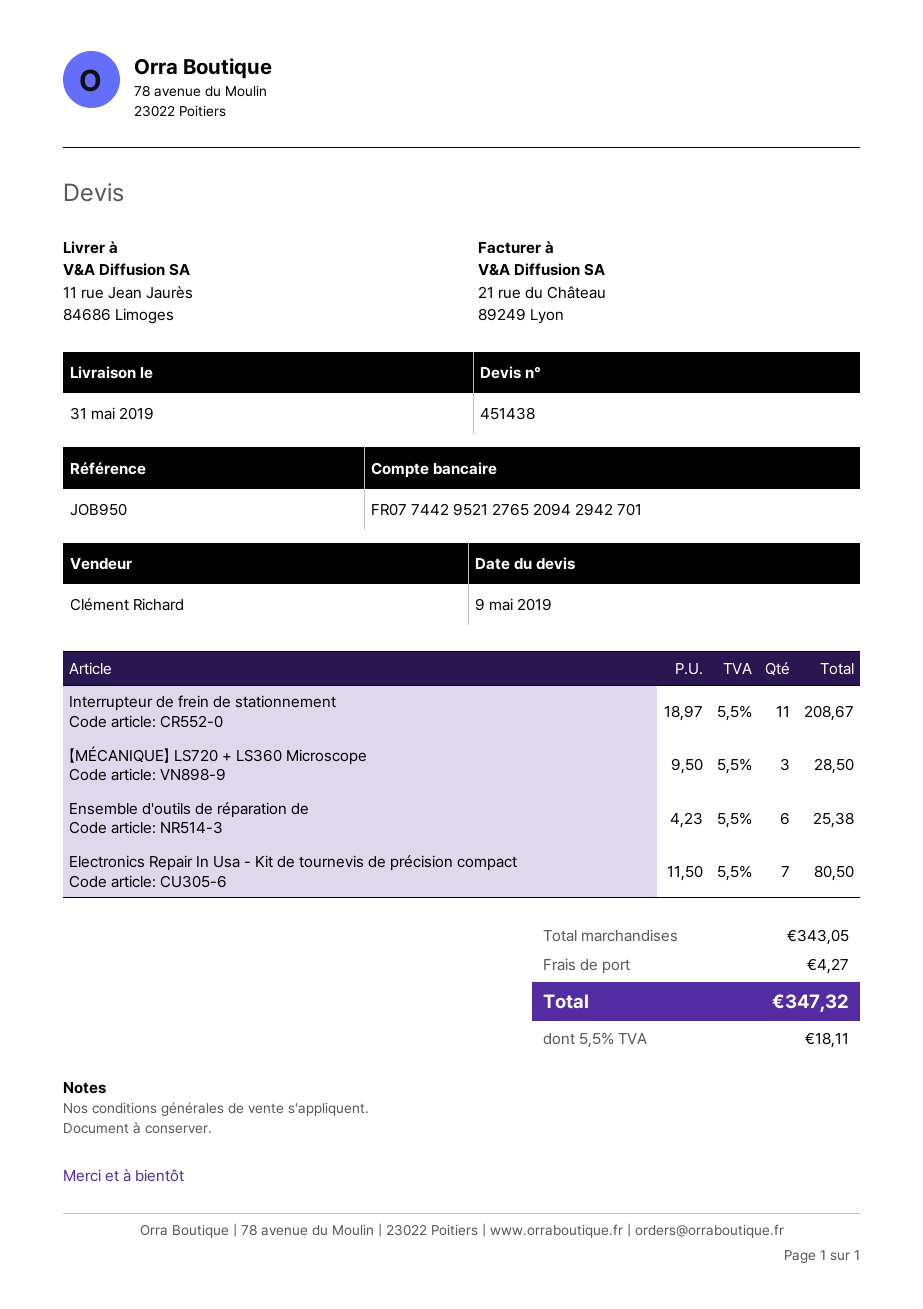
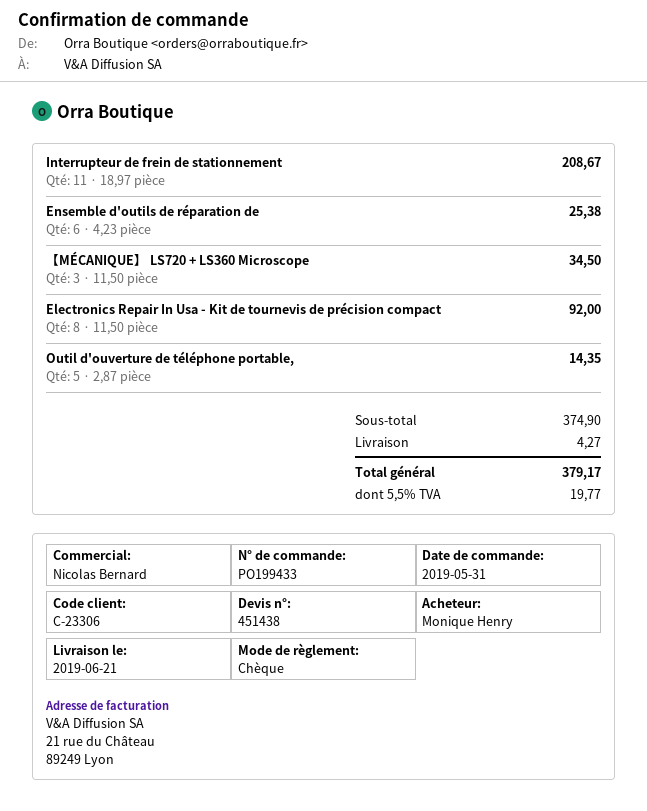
delivery date: 2019-05-31 -> 2019-06-21
sales rep: Clément Richard -> Nicolas Bernard
【MÉCANIQUE】 LS720 + LS360 Microscope: 3 x 9.50 = 28.50 -> 3 x 11.50 = 34.50
Electronics Repair In Usa - Kit de tournevis de précision compact: 7 x 11.50 = 80.50 -> 8 x 11.50 = 92.00
Outil d'ouverture de téléphone portable,: none -> 5 x 2.87 = 14.35
subtotal: 343.05 -> 374.90
tax: 5.5% = 18.11 -> 5.5% = 19.77
total: 347.32 -> 379.17

